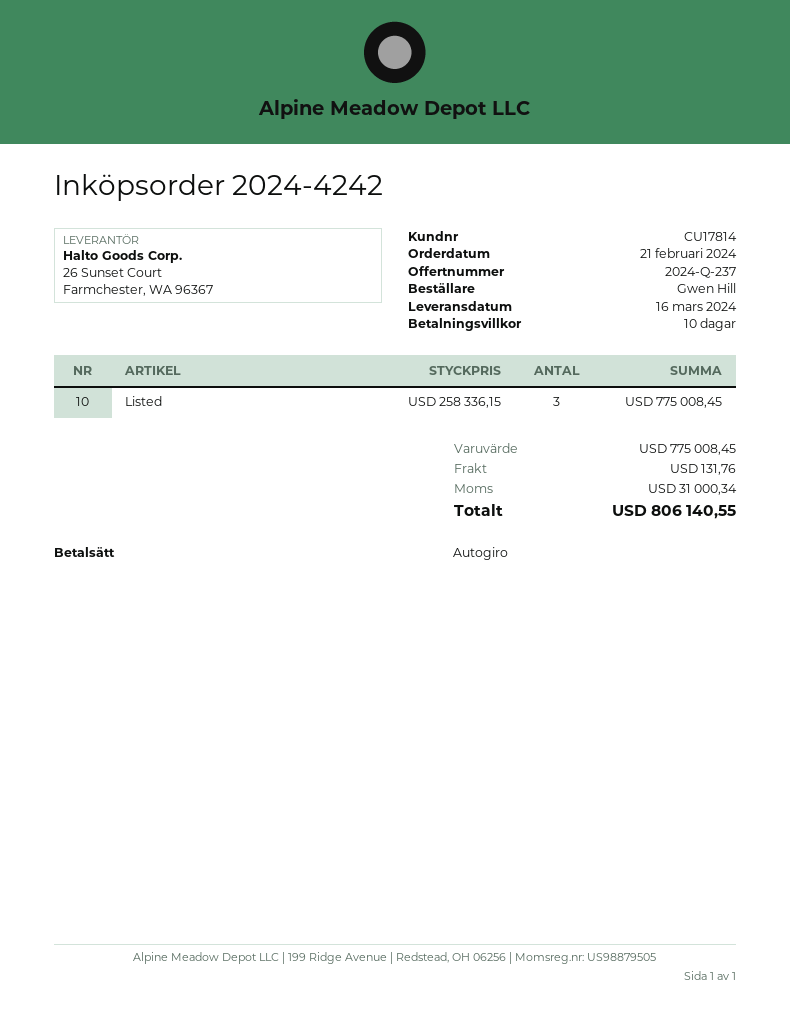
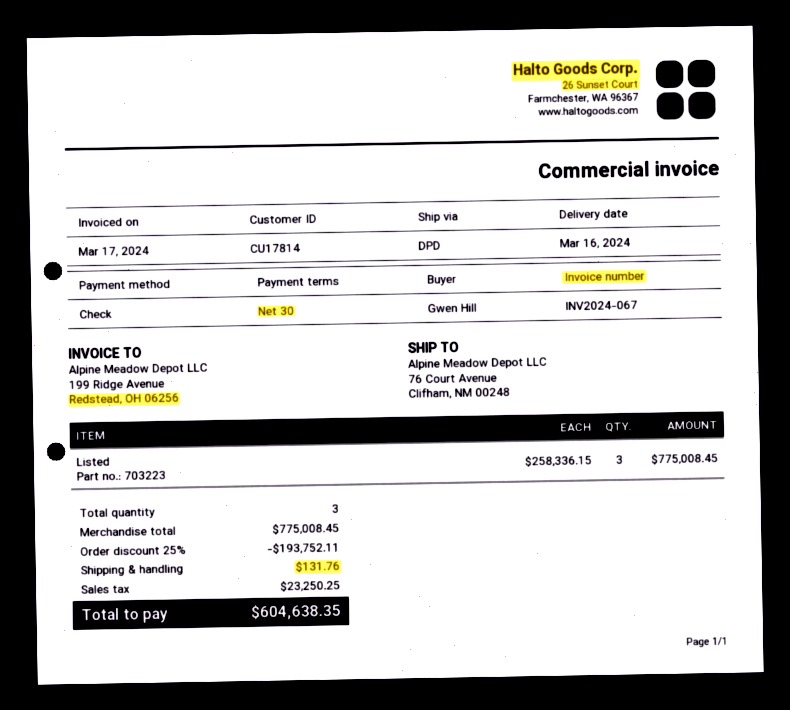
payment terms: 10 days -> 30 days
payment method: direct debit -> cheque
discount: none -> 25% = 193752.11
tax: 31000.34 -> 23250.25
total: 806140.55 -> 604638.35

